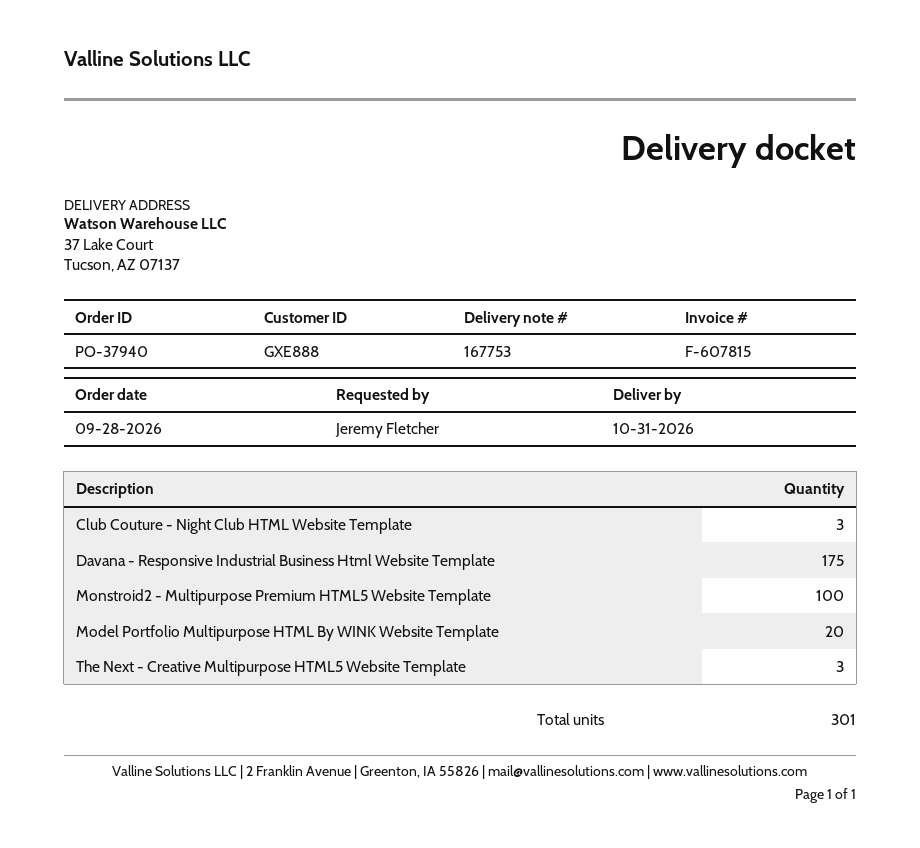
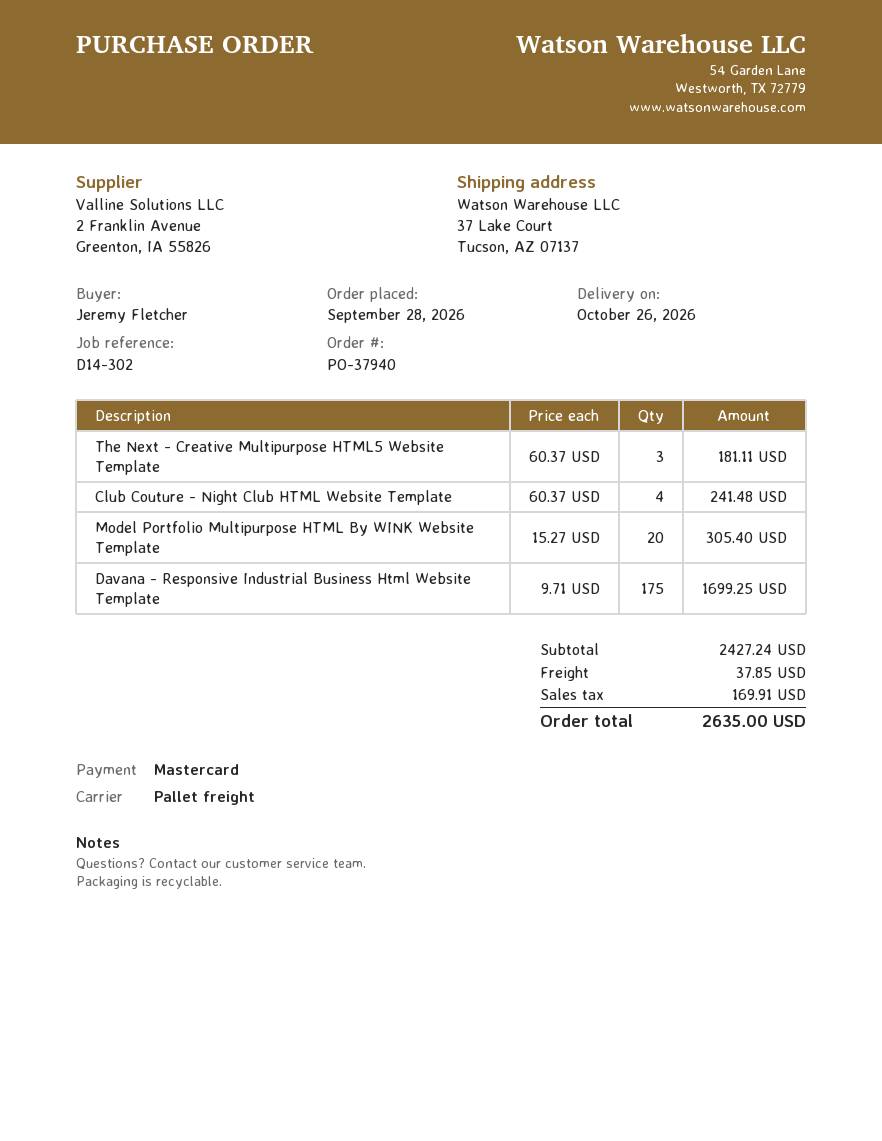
delivery date: 2026-10-31 -> 2026-10-26
Club Couture - Night Club HTML Website Template: 3 -> 4
Monstroid2 - Multipurpose Premium HTML5 Website Template: 100 -> none

